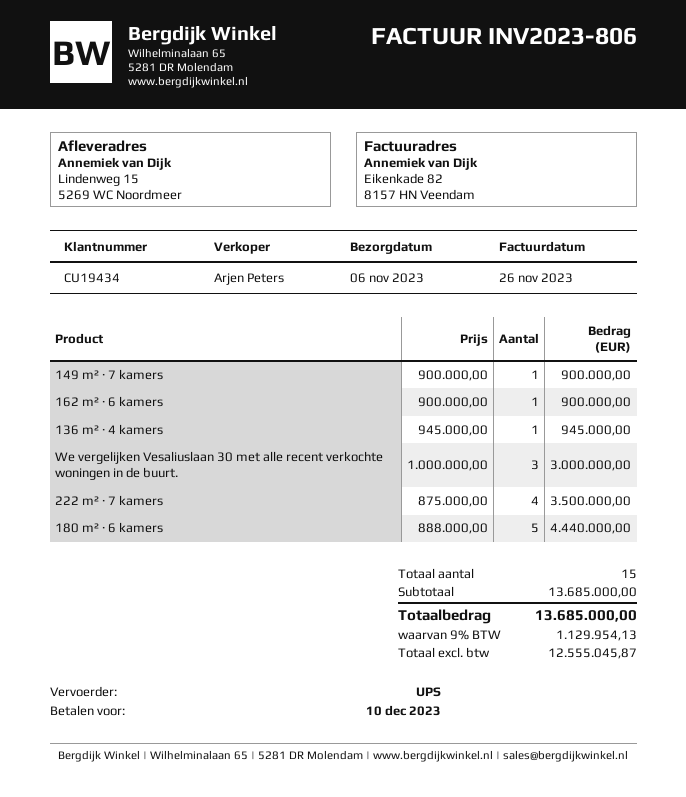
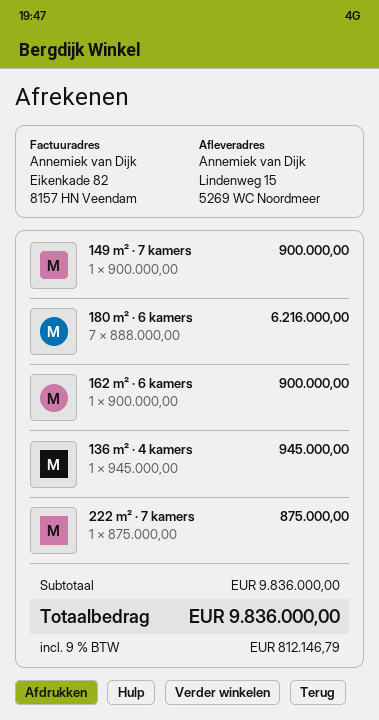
We vergelijken Vesaliuslaan 30 met alle recent verkochte woningen in de buurt.: 3 x 1000000.00 = 3000000.00 -> none
222 m² · 7 kamers: 4 x 875000.00 = 3500000.00 -> 1 x 875000.00 = 875000.00
180 m² · 6 kamers: 5 x 888000.00 = 4440000.00 -> 7 x 888000.00 = 6216000.00
subtotal: 13685000.00 -> 9836000.00
tax: 9% = 1129954.13 -> 9% = 812146.79
total: 13685000.00 -> 9836000.00

